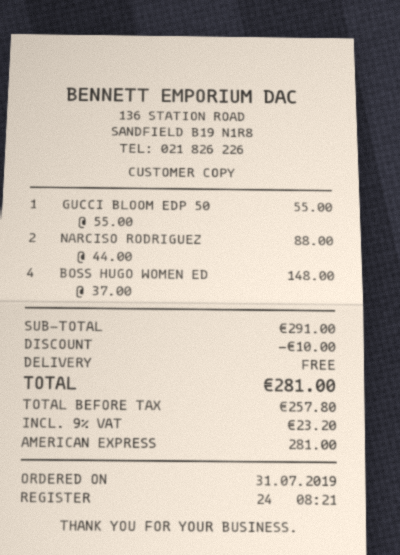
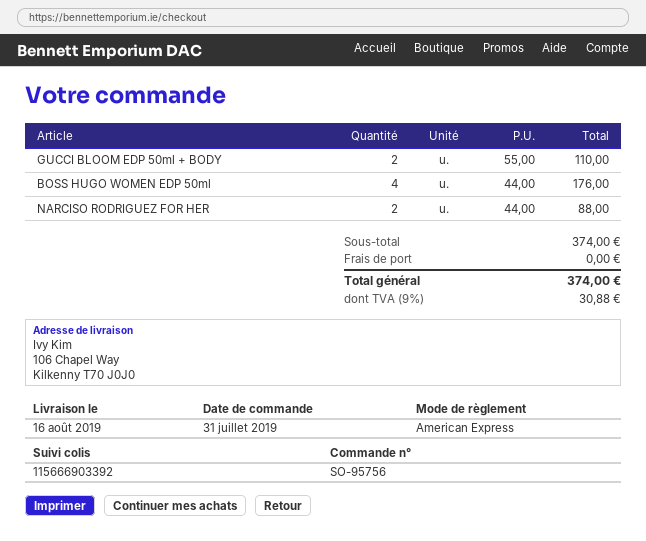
GUCCI BLOOM EDP 50: 1 x 55.00 = 55.00 -> 2 x 55.00 = 110.00
BOSS HUGO WOMEN ED: 4 x 37.00 = 148.00 -> 4 x 44.00 = 176.00
subtotal: 291.00 -> 374.00
discount: 10.00 -> none
tax: 9% = 23.20 -> 9% = 30.88
total: 281.00 -> 374.00

